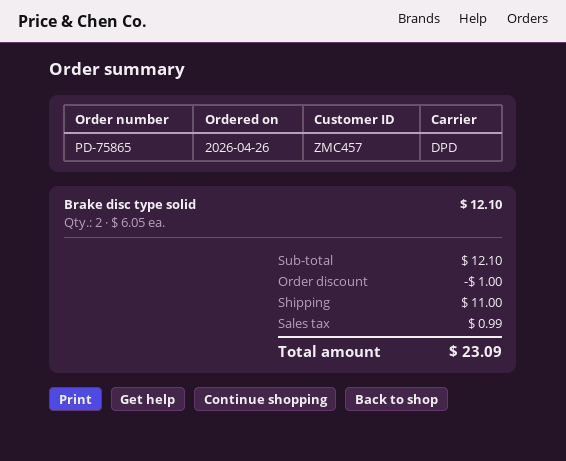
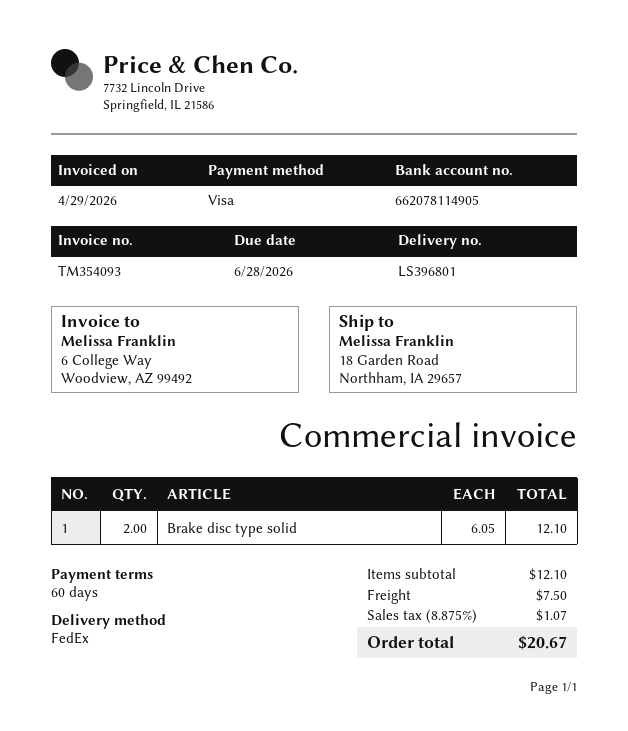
shipping method: DPD -> FedEx
discount: 1.00 -> none
shipping: 11.00 -> 7.50
tax: 0.99 -> 1.07
total: 23.09 -> 20.67

